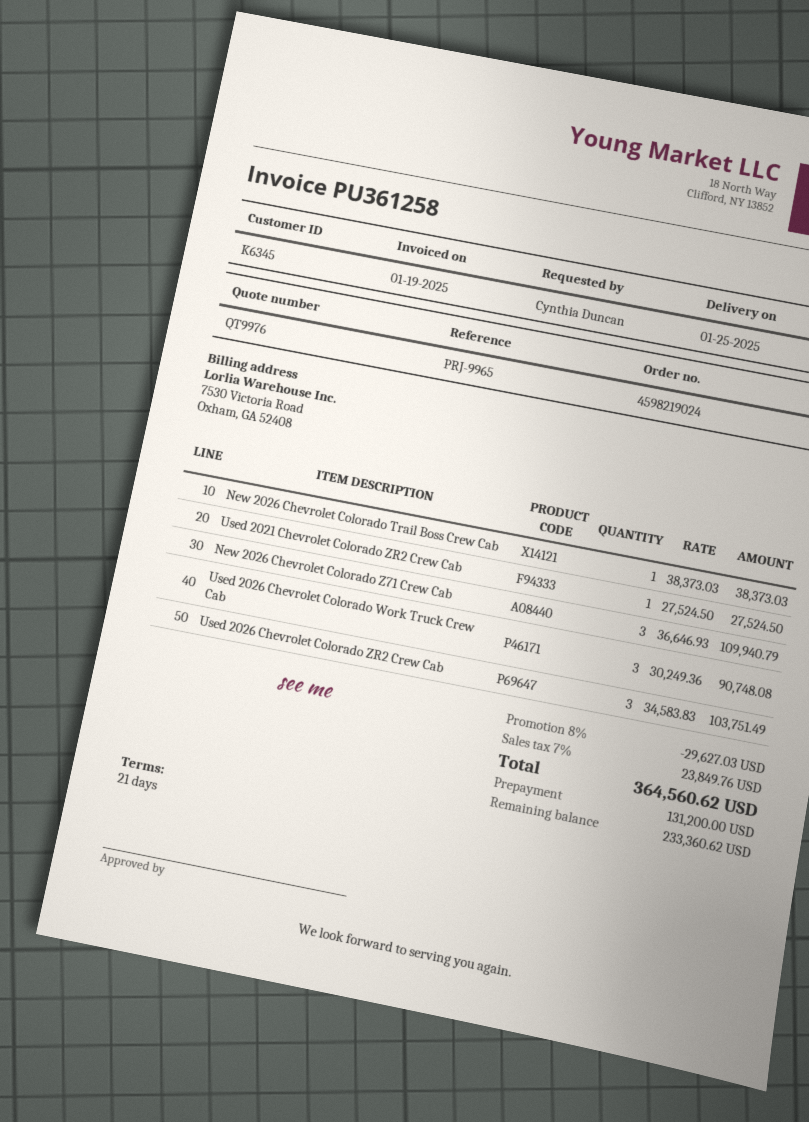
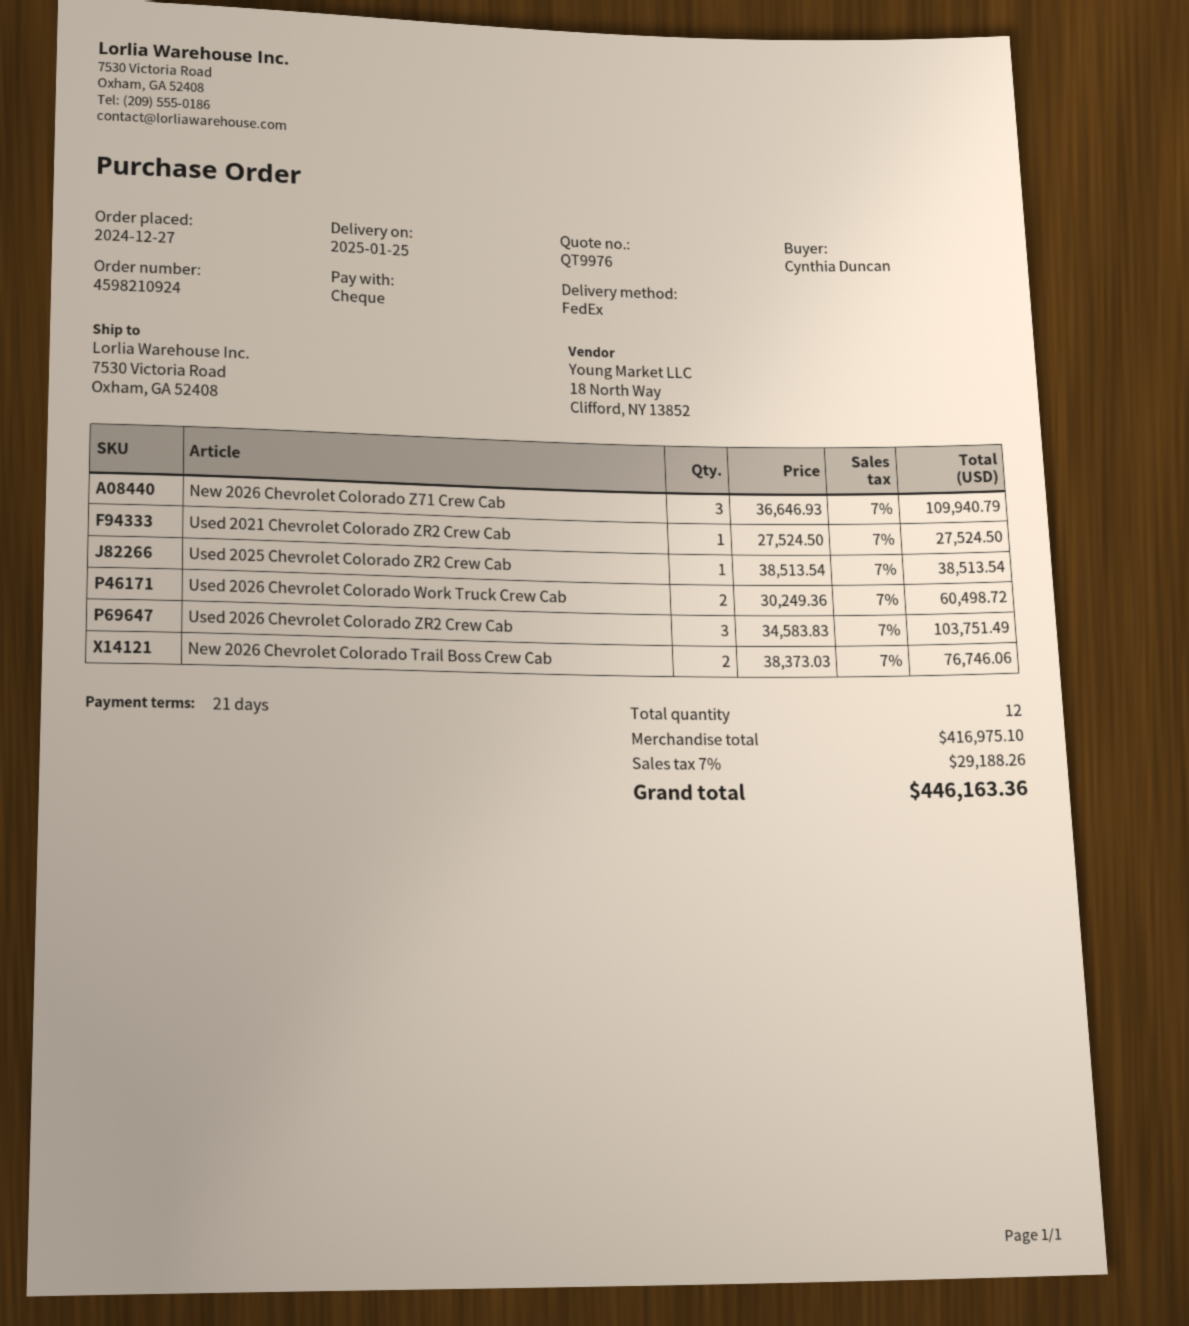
order number: 4598219024 -> 4598210924
New 2026 Chevrolet Colorado Trail Boss Crew Cab: 1 x 38373.03 = 38373.03 -> 2 x 38373.03 = 76746.06
Used 2026 Chevrolet Colorado Work Truck Crew Cab: 3 x 30249.36 = 90748.08 -> 2 x 30249.36 = 60498.72
Used 2025 Chevrolet Colorado ZR2 Crew Cab: none -> 1 x 38513.54 = 38513.54
discount: 8% = 29627.03 -> none
tax: 7% = 23849.76 -> 7% = 29188.26
total: 364560.62 -> 446163.36

